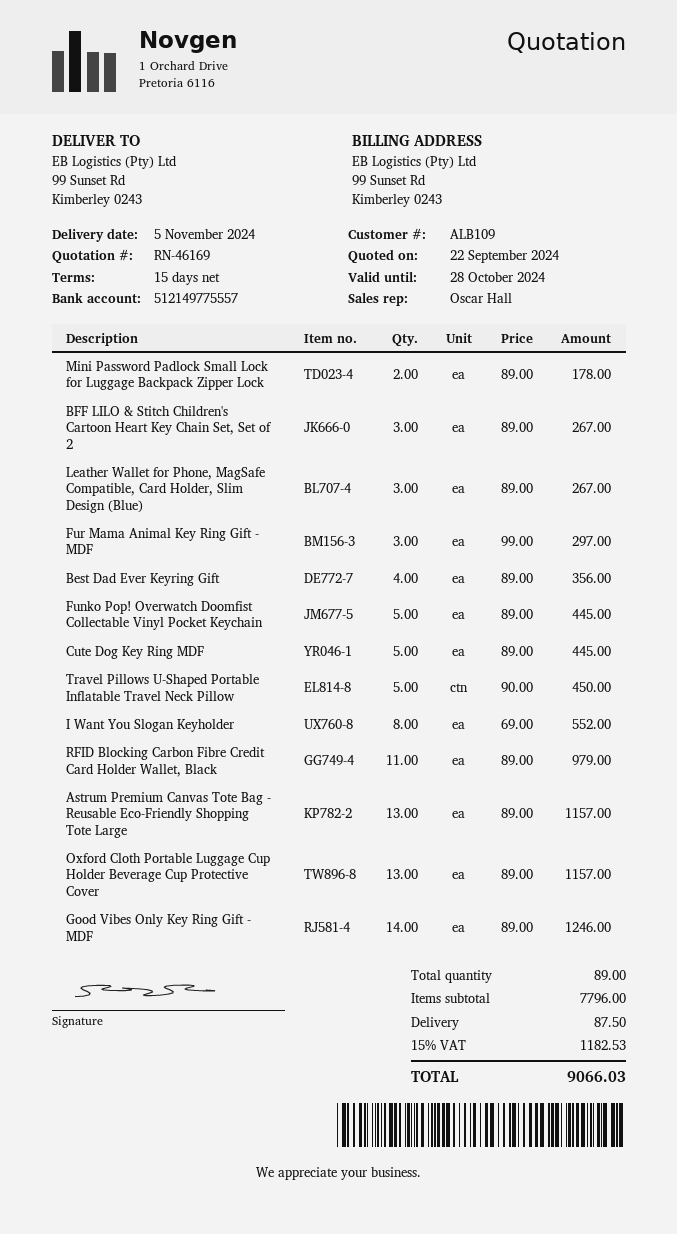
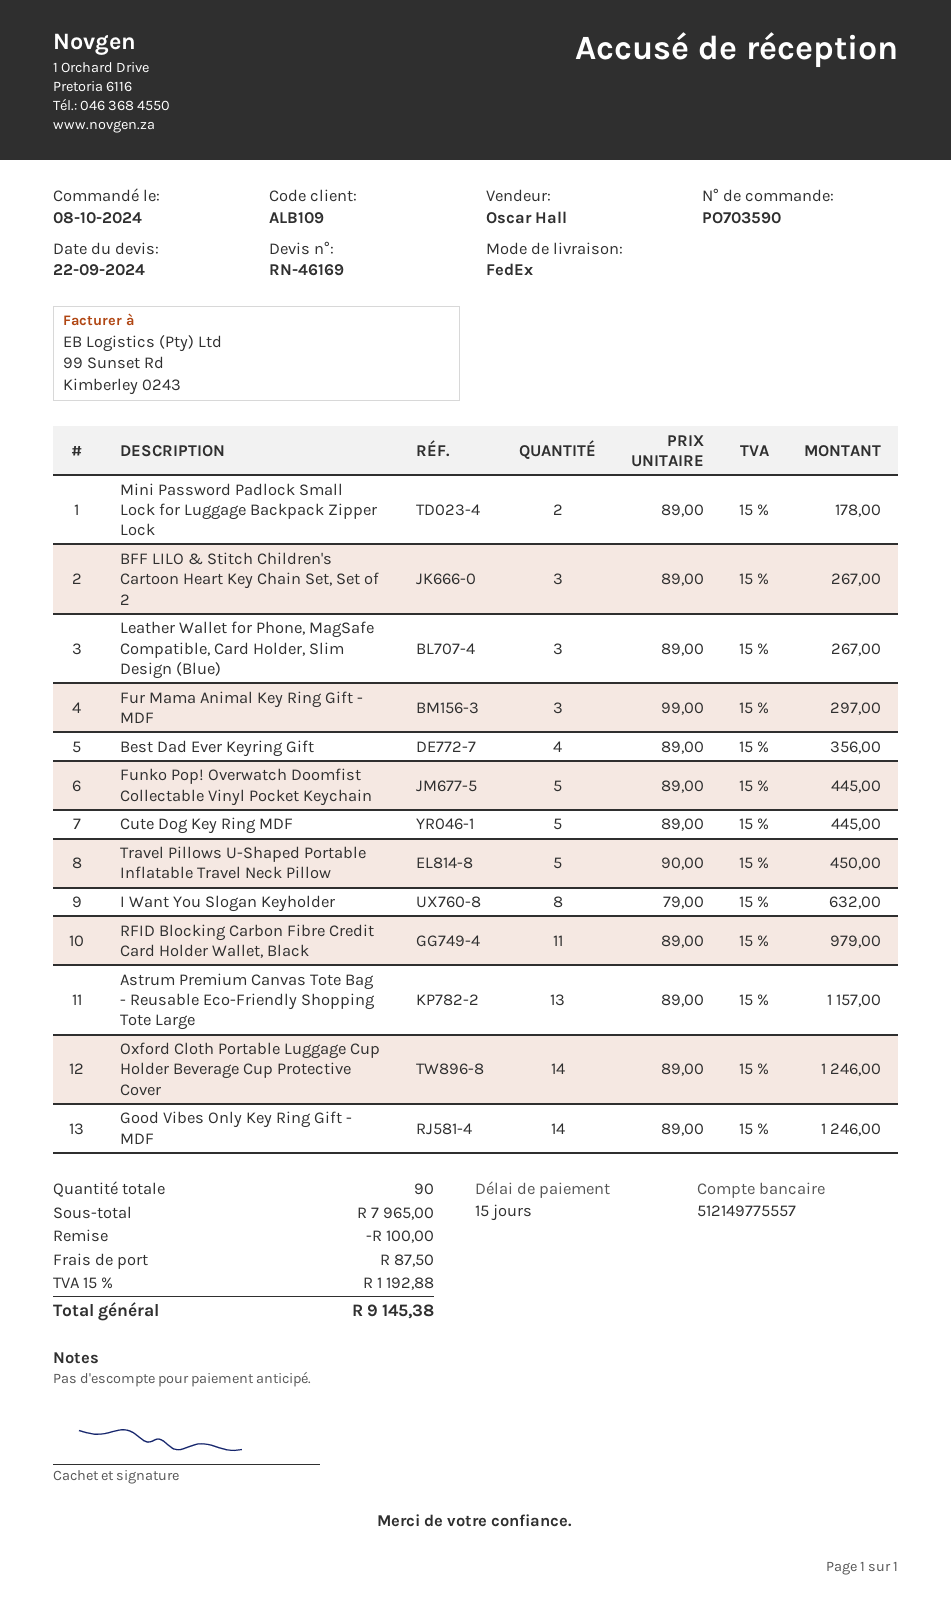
I Want You Slogan Keyholder: 8 x 69.00 = 552.00 -> 8 x 79.00 = 632.00
Oxford Cloth Portable Luggage Cup Holder Beverage Cup Protective Cover: 13 x 89.00 = 1157.00 -> 14 x 89.00 = 1246.00
total quantity: 89 -> 90
subtotal: 7796.00 -> 7965.00
discount: none -> 100.00
tax: 15% = 1182.53 -> 15% = 1192.88
total: 9066.03 -> 9145.38

